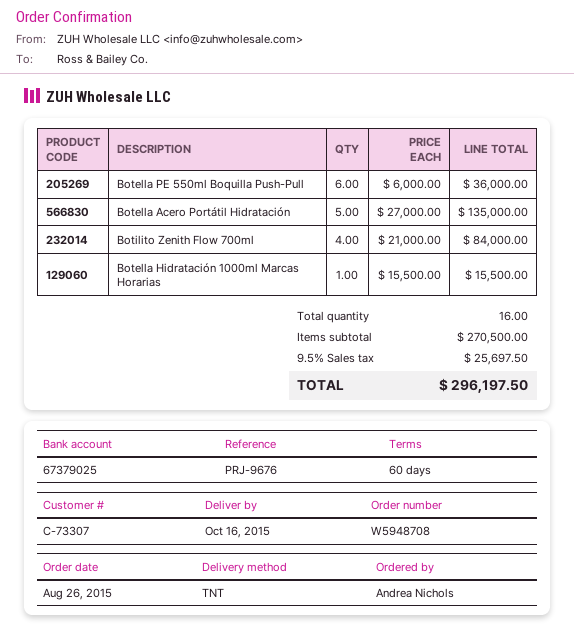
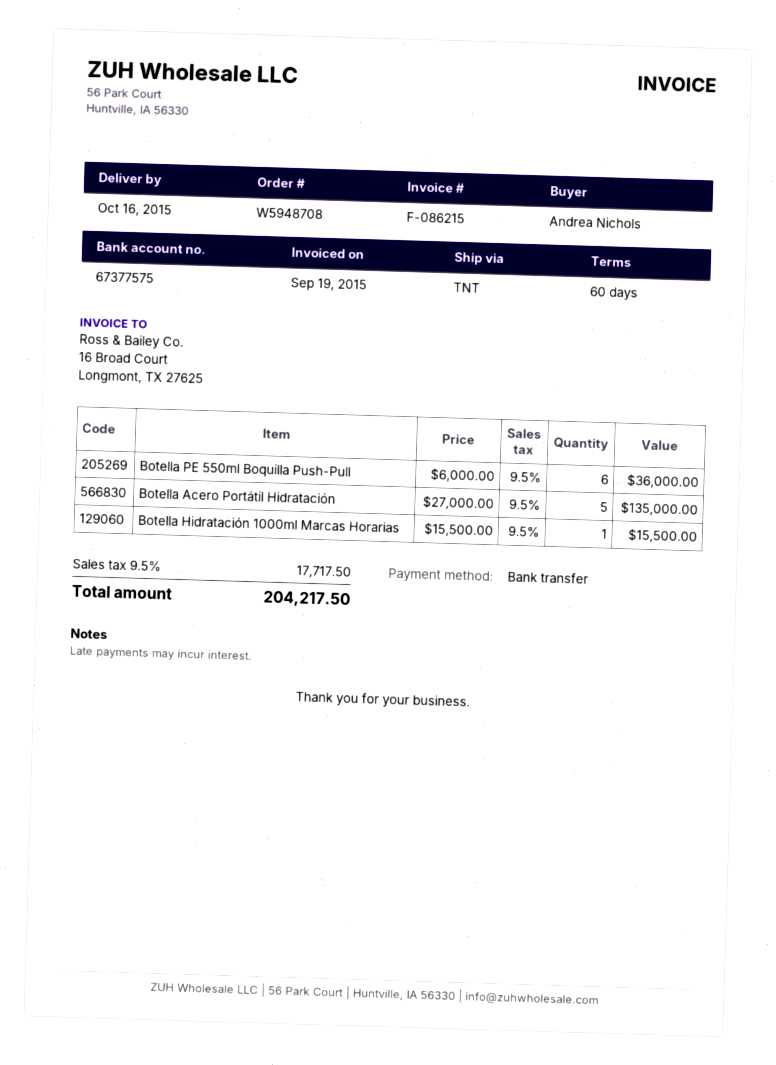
bank account: 67379025 -> 67377575
Botilito Zenith Flow 700ml: 4 x 21000.00 = 84000.00 -> none
tax: 9.5% = 25697.50 -> 9.5% = 17717.50
total: 296197.50 -> 204217.50

